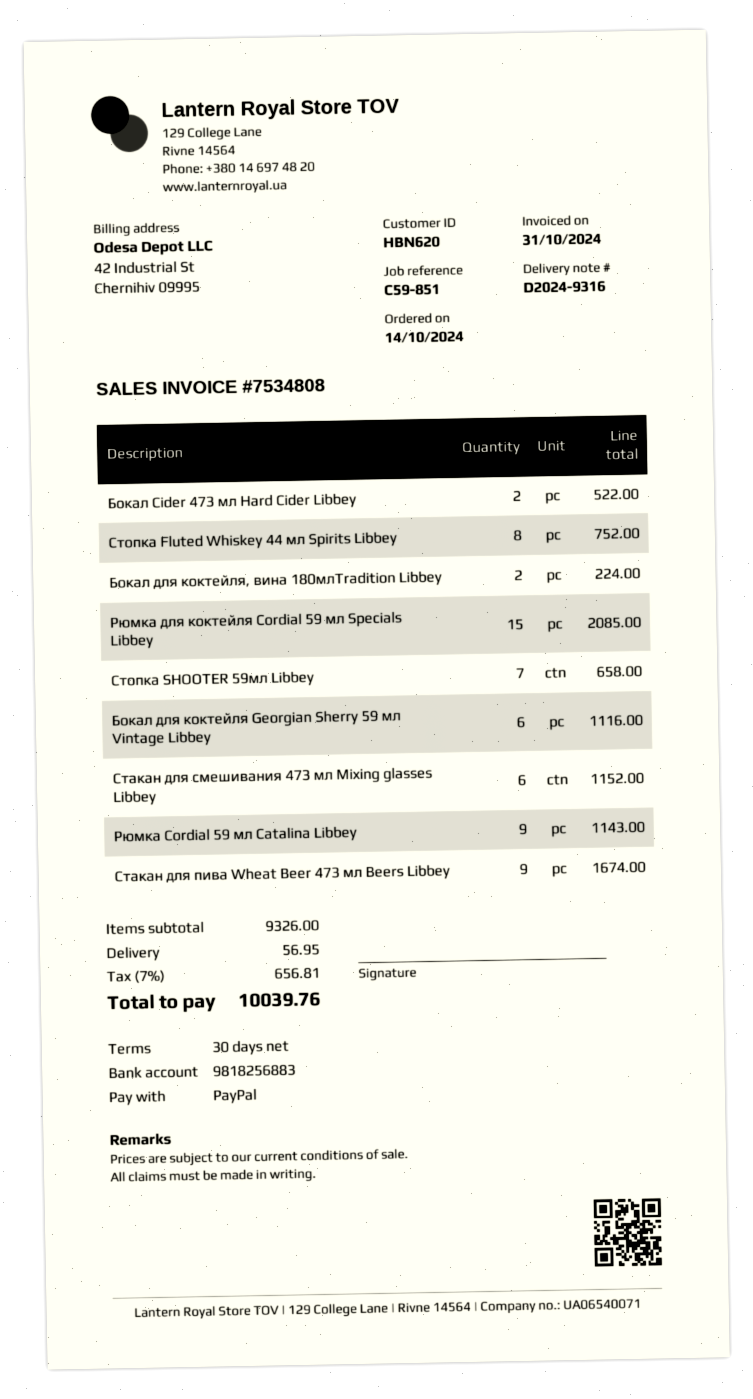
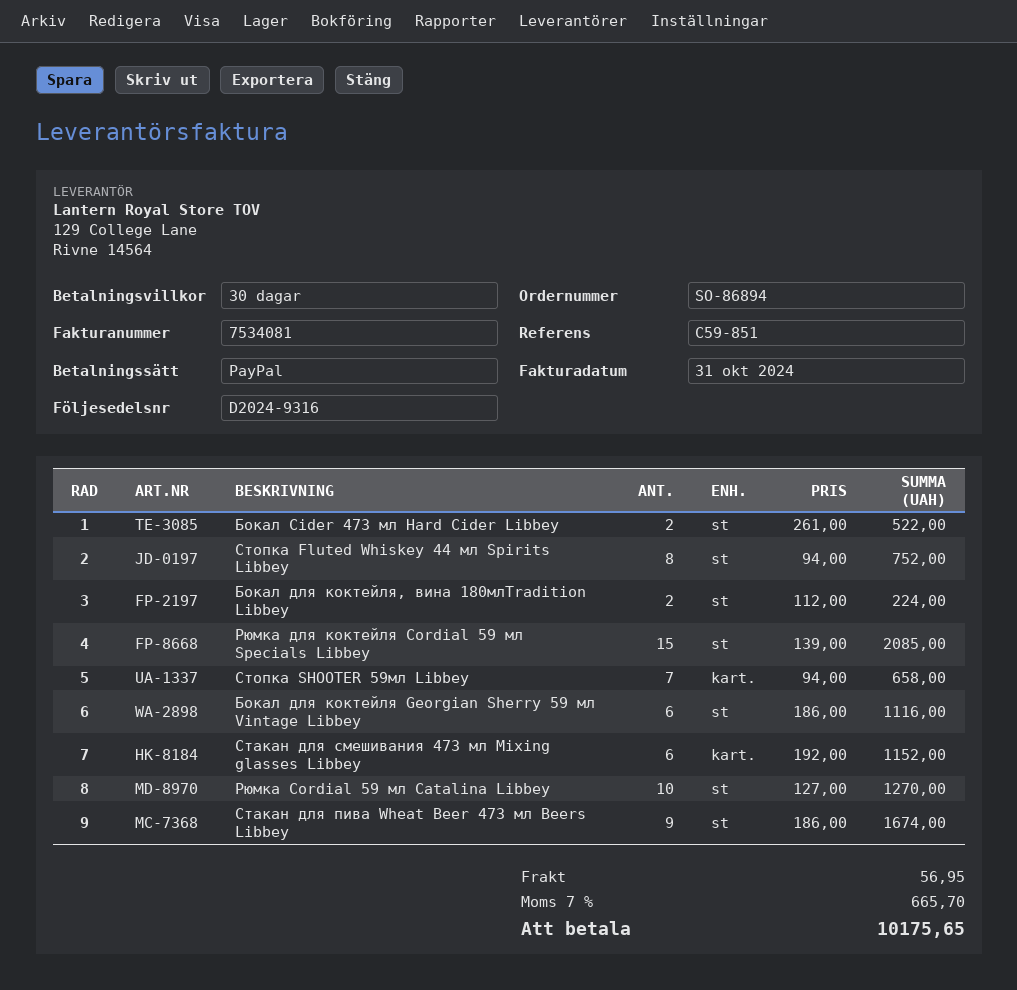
invoice number: 7534808 -> 7534081
Рюмка Cordial 59 мл Catalina Libbey: 9 for 1143.00 -> 10 for 1270.00
tax: 7% = 656.81 -> 7% = 665.70
total: 10039.76 -> 10175.65

